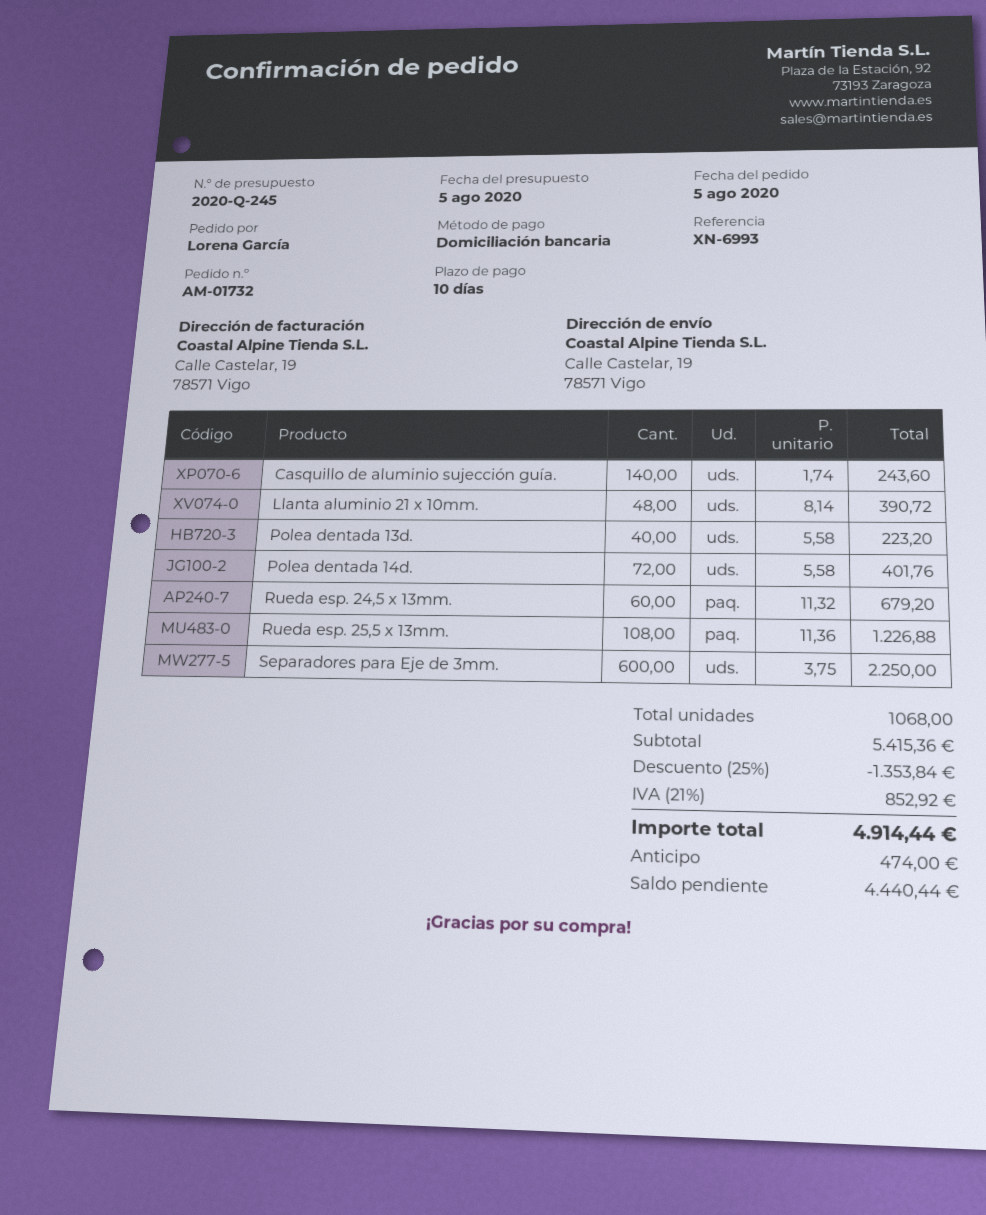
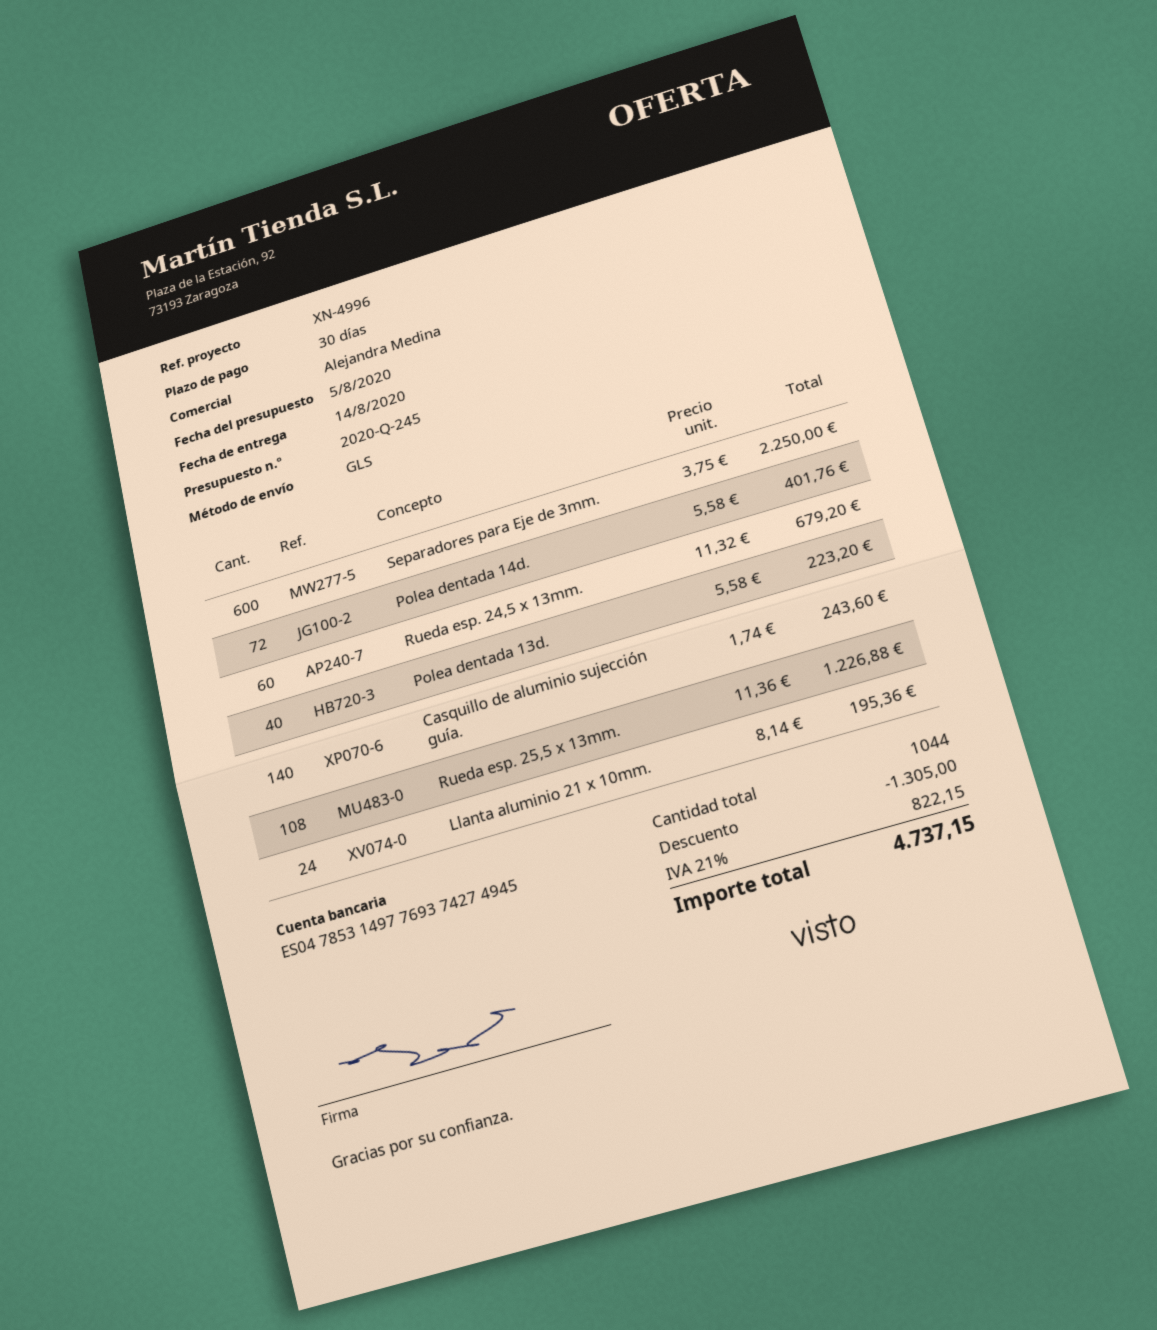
payment terms: 10 days -> 30 days
reference: XN-6993 -> XN-4996
Llanta aluminio 21 x 10mm.: 48 x 8.14 = 390.72 -> 24 x 8.14 = 195.36
total quantity: 1068 -> 1044
discount: 1353.84 -> 1305.00
tax: 21% = 852.92 -> 21% = 822.15
total: 4914.44 -> 4737.15

